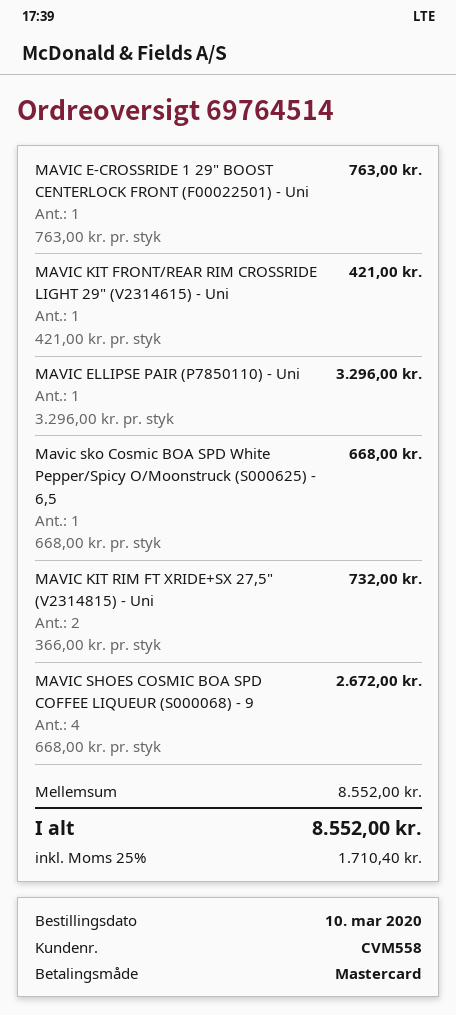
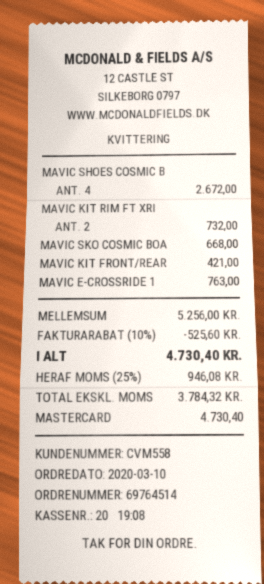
MAVIC ELLIPSE PAIR (P7850110) - Uni: 1 for 3296.00 -> none
subtotal: 8552.00 -> 5256.00
discount: none -> 10% = 525.60
tax: 25% = 1710.40 -> 25% = 946.08
total: 8552.00 -> 4730.40

